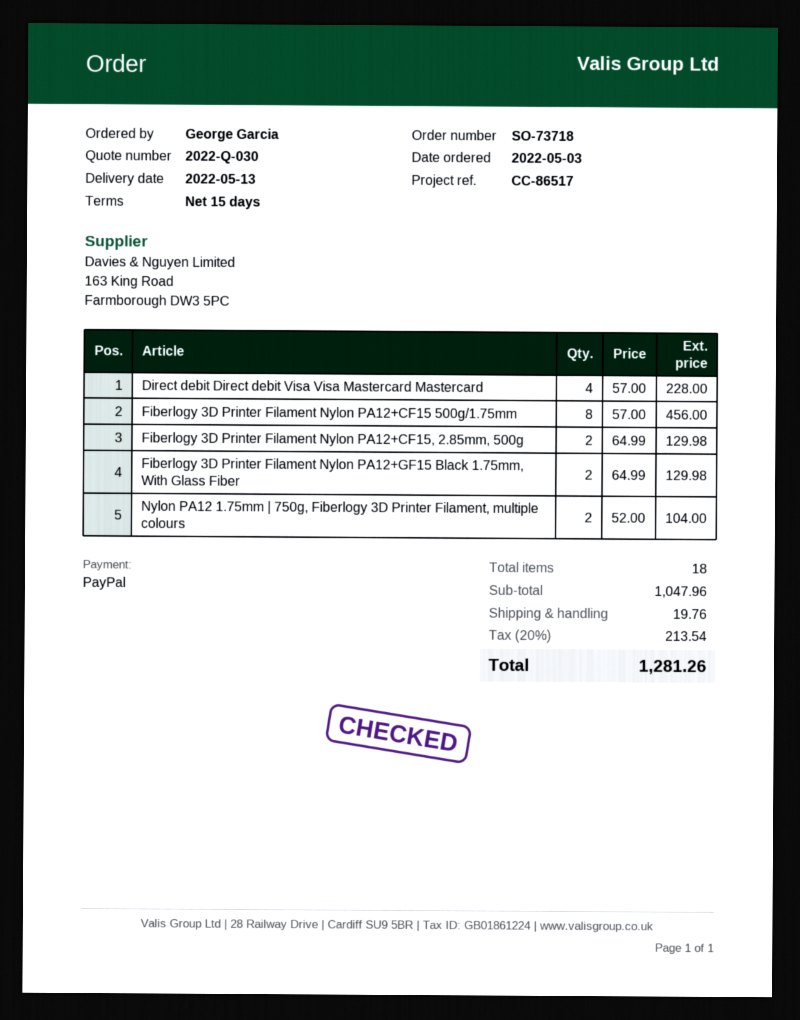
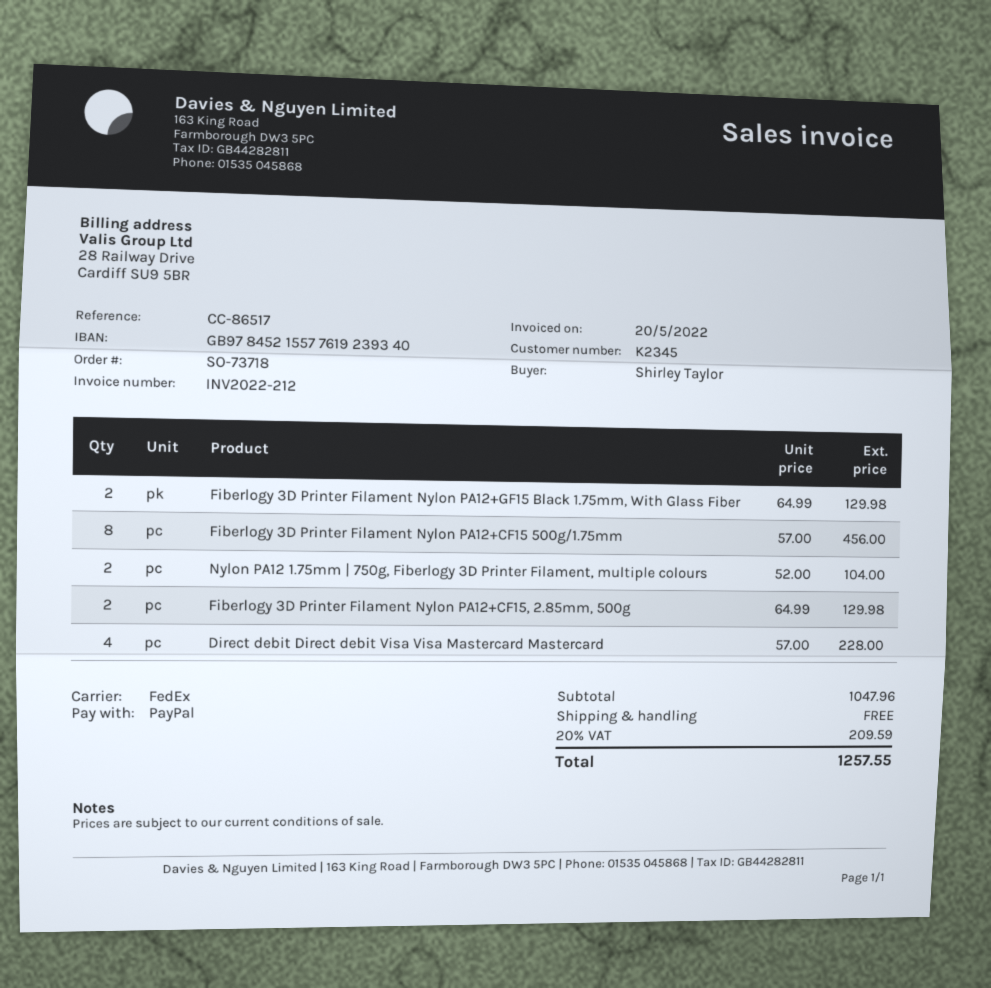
ordered by: George Garcia -> Shirley Taylor
shipping: 19.76 -> 0.00
tax: 20% = 213.54 -> 20% = 209.59
total: 1281.26 -> 1257.55

